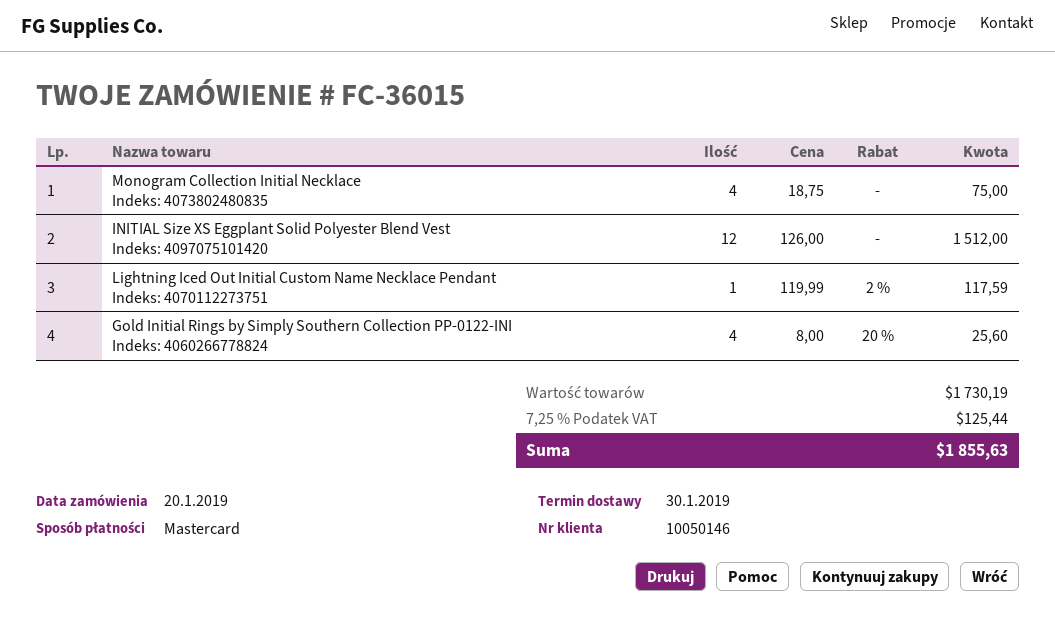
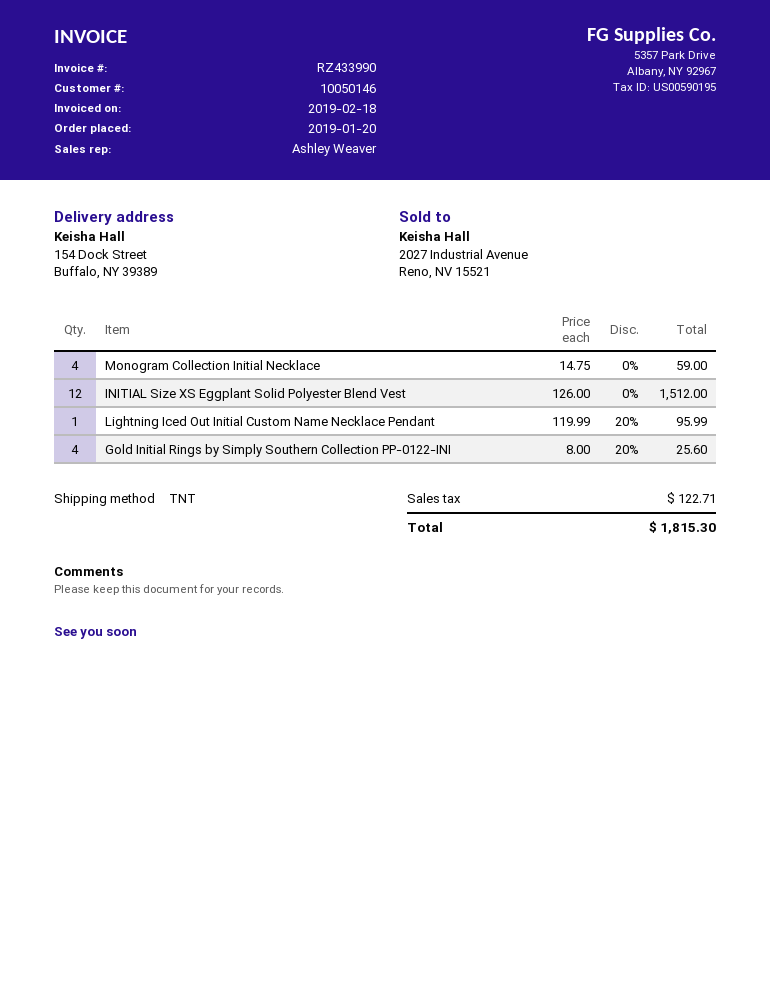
Monogram Collection Initial Necklace: 4 x 18.75 = 75.00 -> 4 x 14.75 = 59.00
Lightning Iced Out Initial Custom Name Necklace Pendant: 1 x 119.99 - 2% = 117.59 -> 1 x 119.99 - 20% = 95.99
tax: 125.44 -> 122.71
total: 1855.63 -> 1815.30

